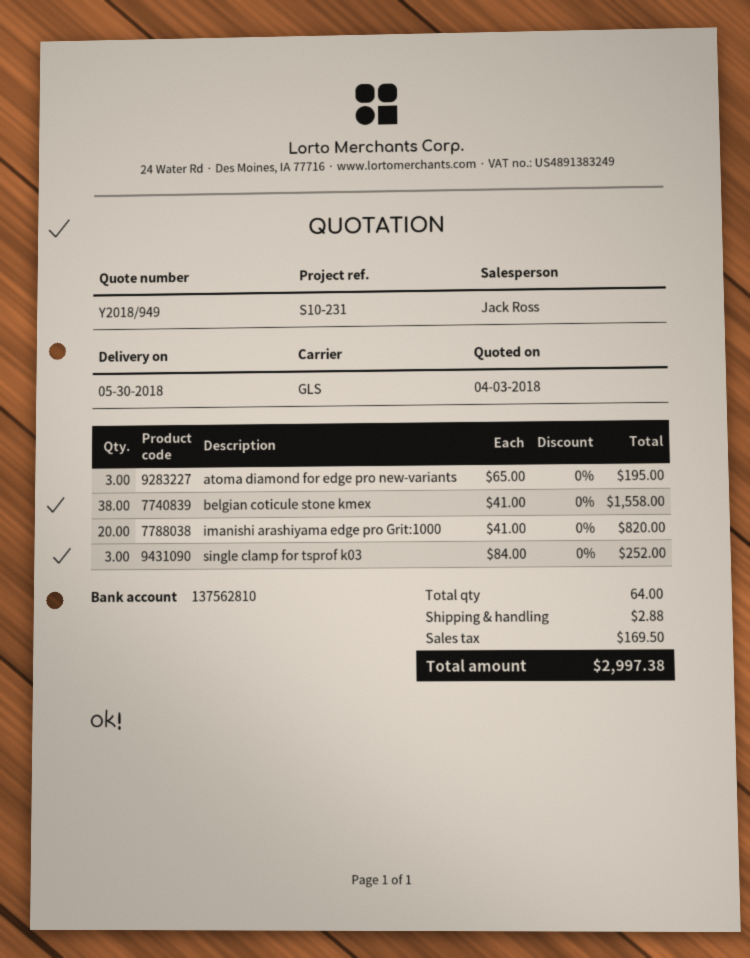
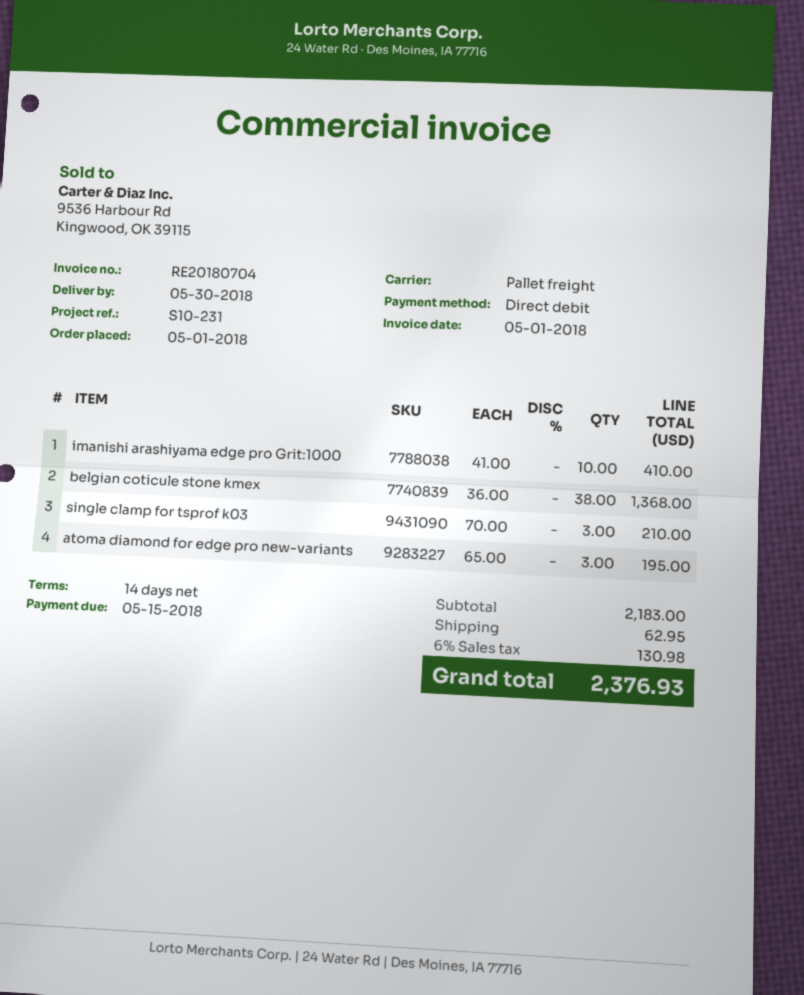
shipping method: GLS -> pallet freight
belgian coticule stone kmex: 38 x 41.00 = 1558.00 -> 38 x 36.00 = 1368.00
imanishi arashiyama edge pro Grit:1000: 20 x 41.00 = 820.00 -> 10 x 41.00 = 410.00
single clamp for tsprof k03: 3 x 84.00 = 252.00 -> 3 x 70.00 = 210.00
shipping: 2.88 -> 62.95
tax: 169.50 -> 130.98
total: 2997.38 -> 2376.93

